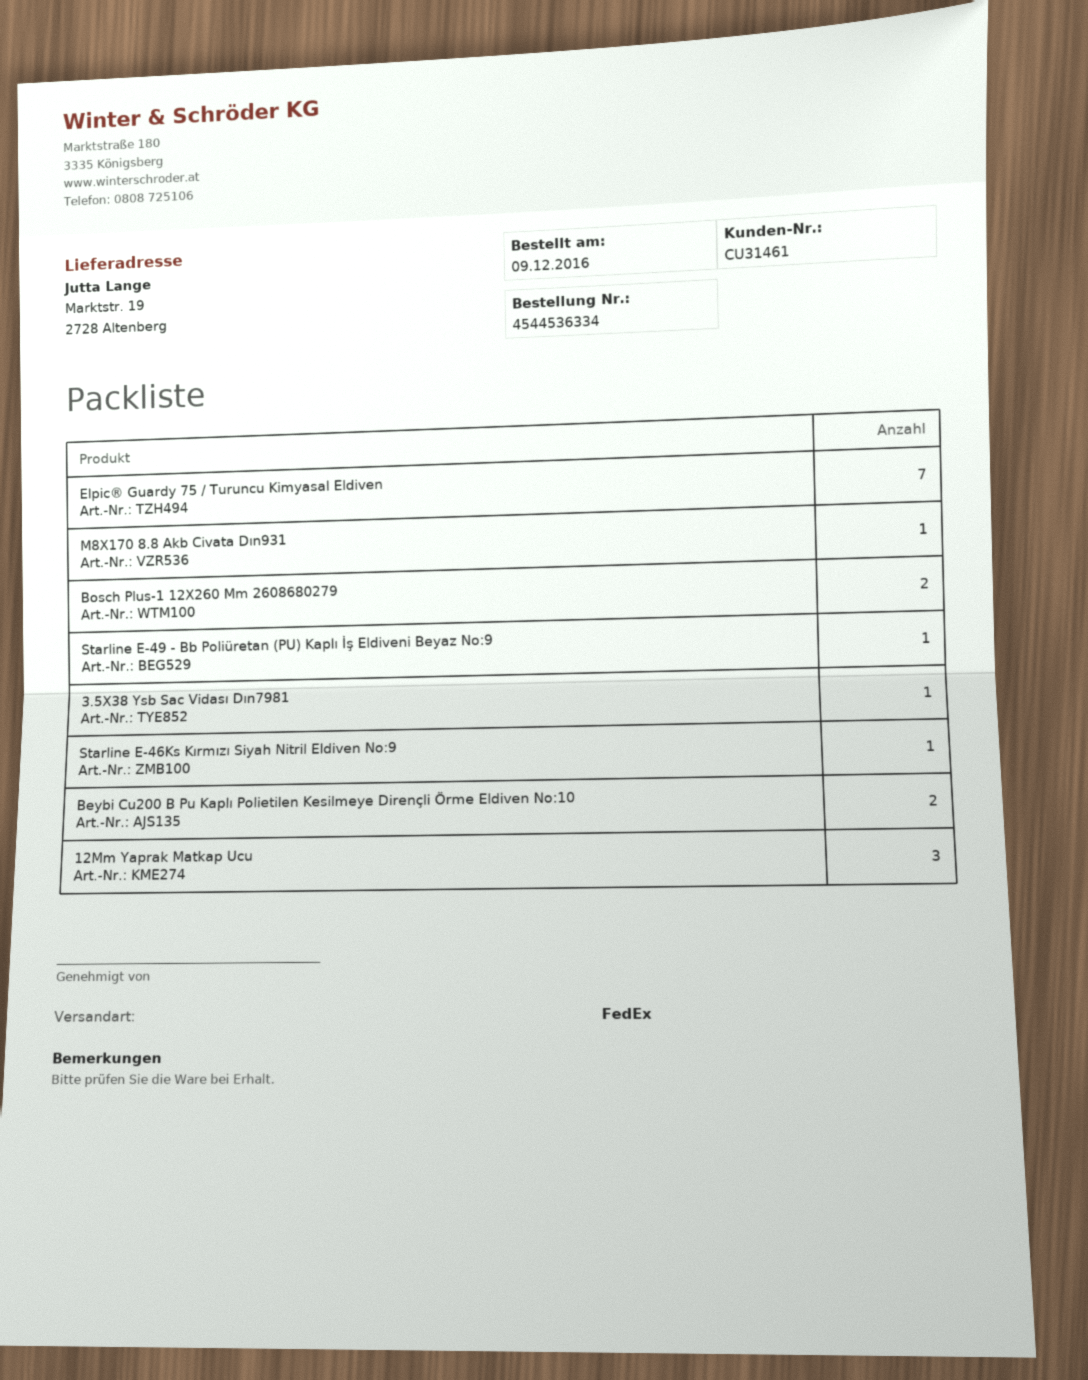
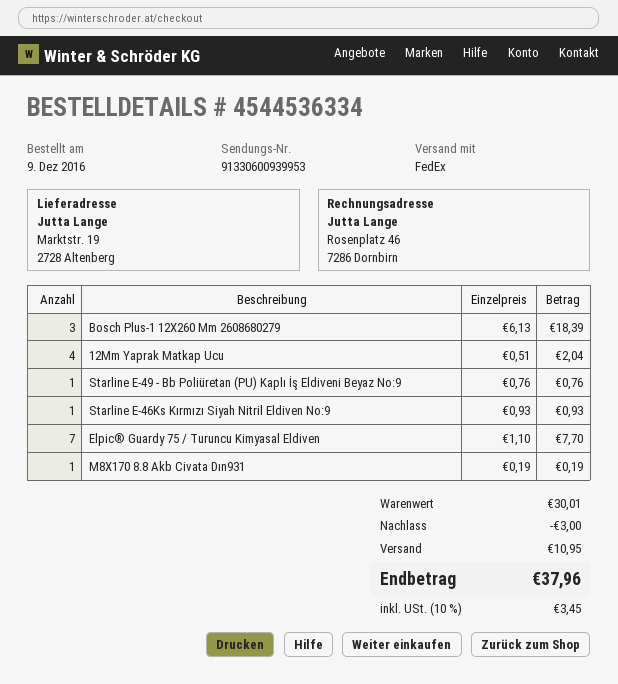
Bosch Plus-1 12X260 Mm 2608680279: 2 -> 3
3.5X38 Ysb Sac Vidası Dın7981: 1 -> none
Beybi Cu200 B Pu Kaplı Polietilen Kesilmeye Dirençli Örme Eldiven No:10: 2 -> none
12Mm Yaprak Matkap Ucu: 3 -> 4

